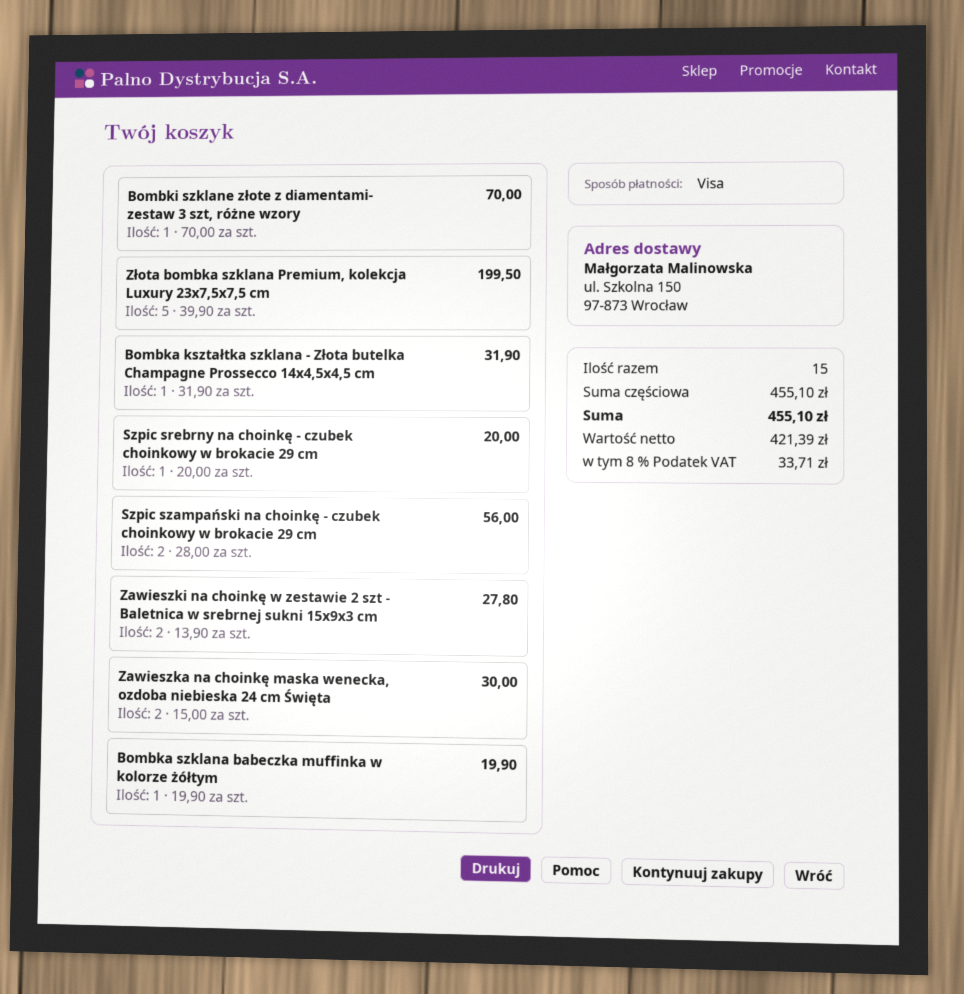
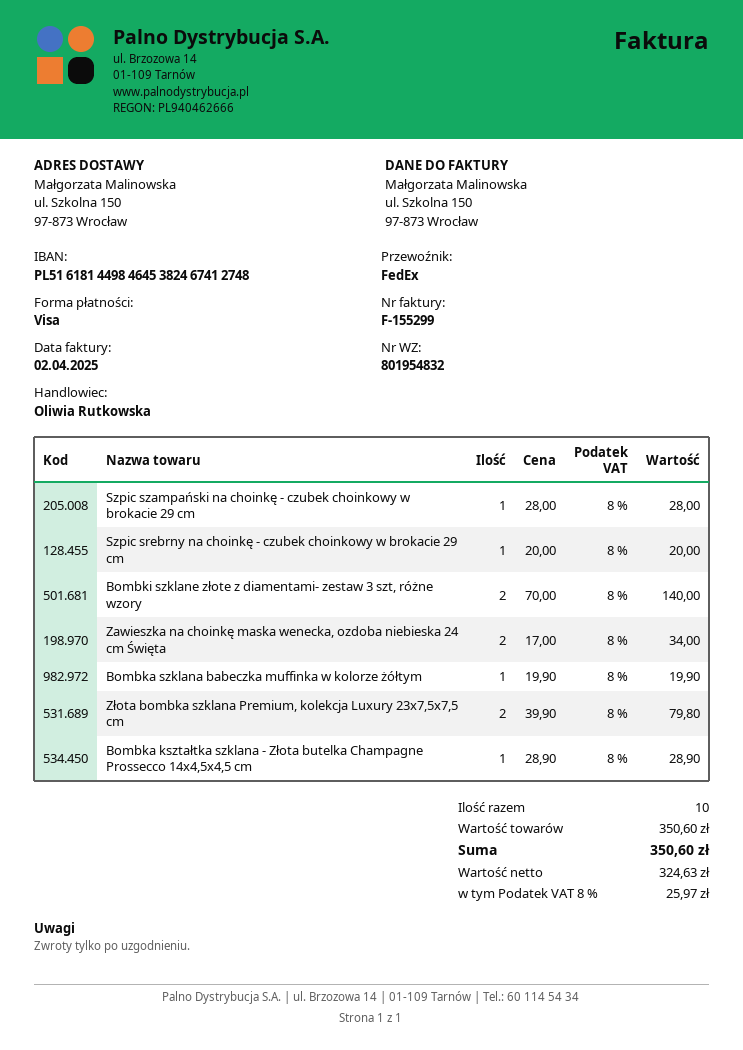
Bombki szklane złote z diamentami- zestaw 3 szt, różne wzory: 1 x 70.00 = 70.00 -> 2 x 70.00 = 140.00
Złota bombka szklana Premium, kolekcja Luxury 23x7,5x7,5 cm: 5 x 39.90 = 199.50 -> 2 x 39.90 = 79.80
Bombka kształtka szklana - Złota butelka Champagne Prossecco 14x4,5x4,5 cm: 1 x 31.90 = 31.90 -> 1 x 28.90 = 28.90
Szpic szampański na choinkę - czubek choinkowy w brokacie 29 cm: 2 x 28.00 = 56.00 -> 1 x 28.00 = 28.00
Zawieszki na choinkę w zestawie 2 szt - Baletnica w srebrnej sukni 15x9x3 cm: 2 x 13.90 = 27.80 -> none
Zawieszka na choinkę maska wenecka, ozdoba niebieska 24 cm Święta: 2 x 15.00 = 30.00 -> 2 x 17.00 = 34.00
total quantity: 15 -> 10
subtotal: 455.10 -> 350.60
net: 421.39 -> 324.63
tax: 8% = 33.71 -> 8% = 25.97
total: 455.10 -> 350.60

